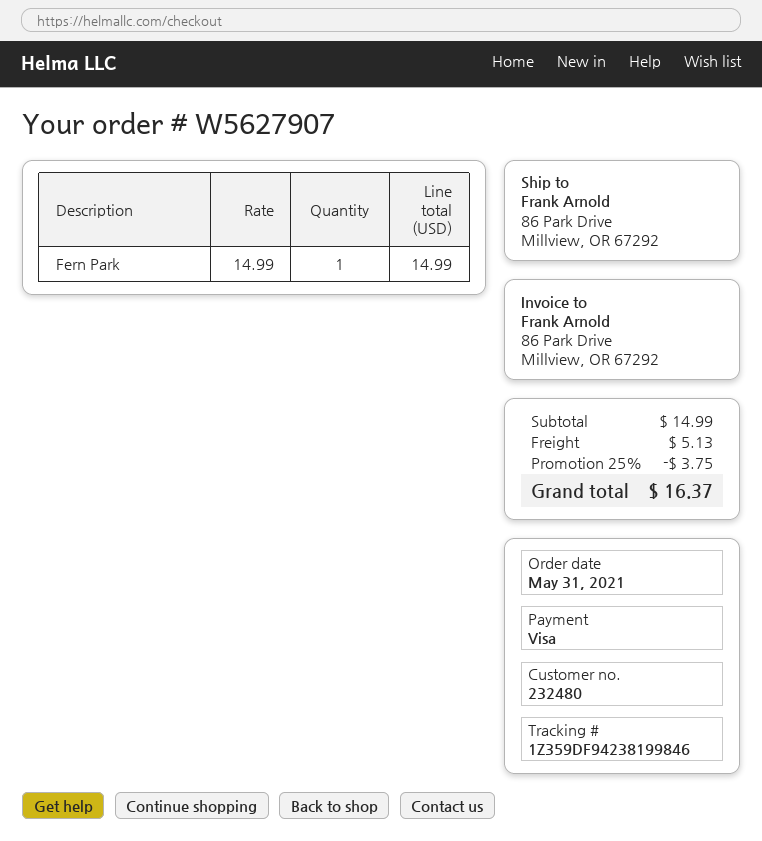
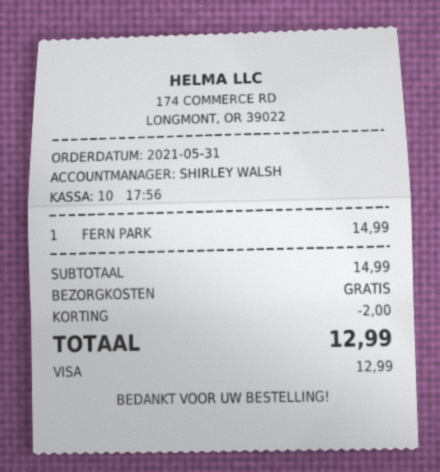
discount: 3.75 -> 2.00
shipping: 5.13 -> 0.00
total: 16.37 -> 12.99

